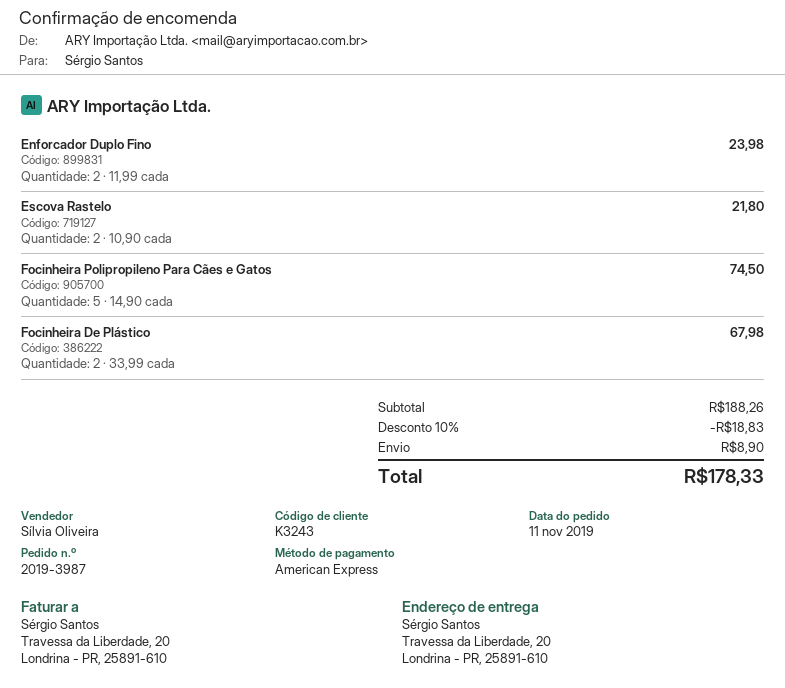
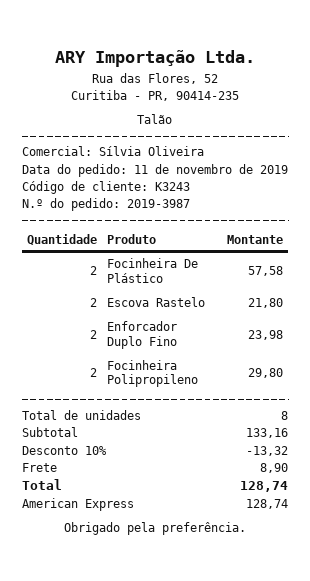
Focinheira Polipropileno Para Cães e Gatos: 5 for 74.50 -> 2 for 29.80
Focinheira De Plástico: 2 for 67.98 -> 2 for 57.58
subtotal: 188.26 -> 133.16
discount: 10% = 18.83 -> 10% = 13.32
total: 178.33 -> 128.74

